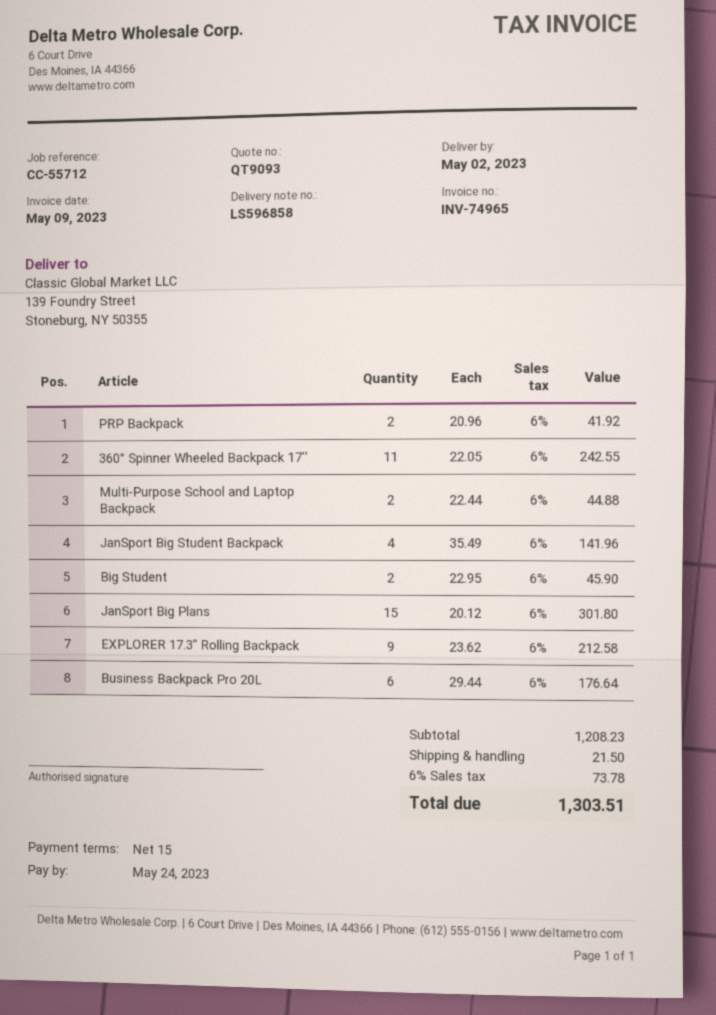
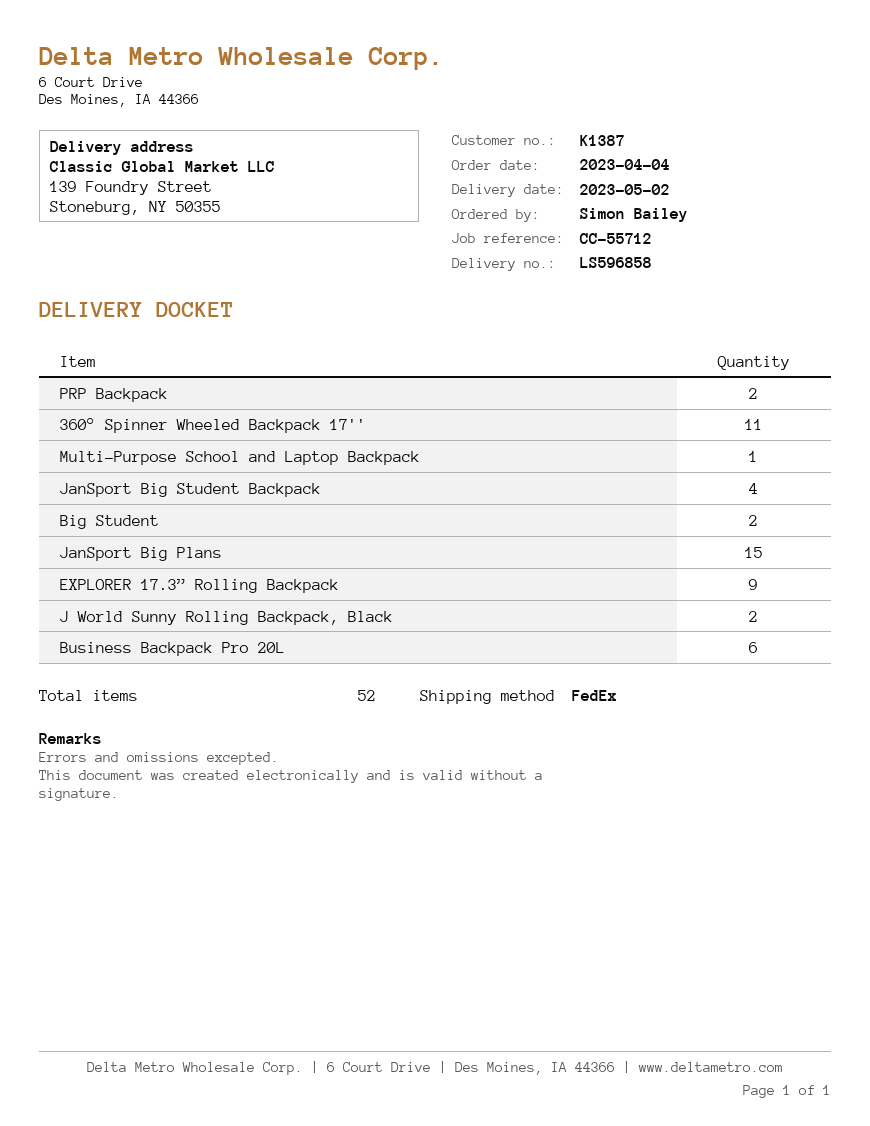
Multi-Purpose School and Laptop Backpack: 2 -> 1
J World Sunny Rolling Backpack, Black: none -> 2

